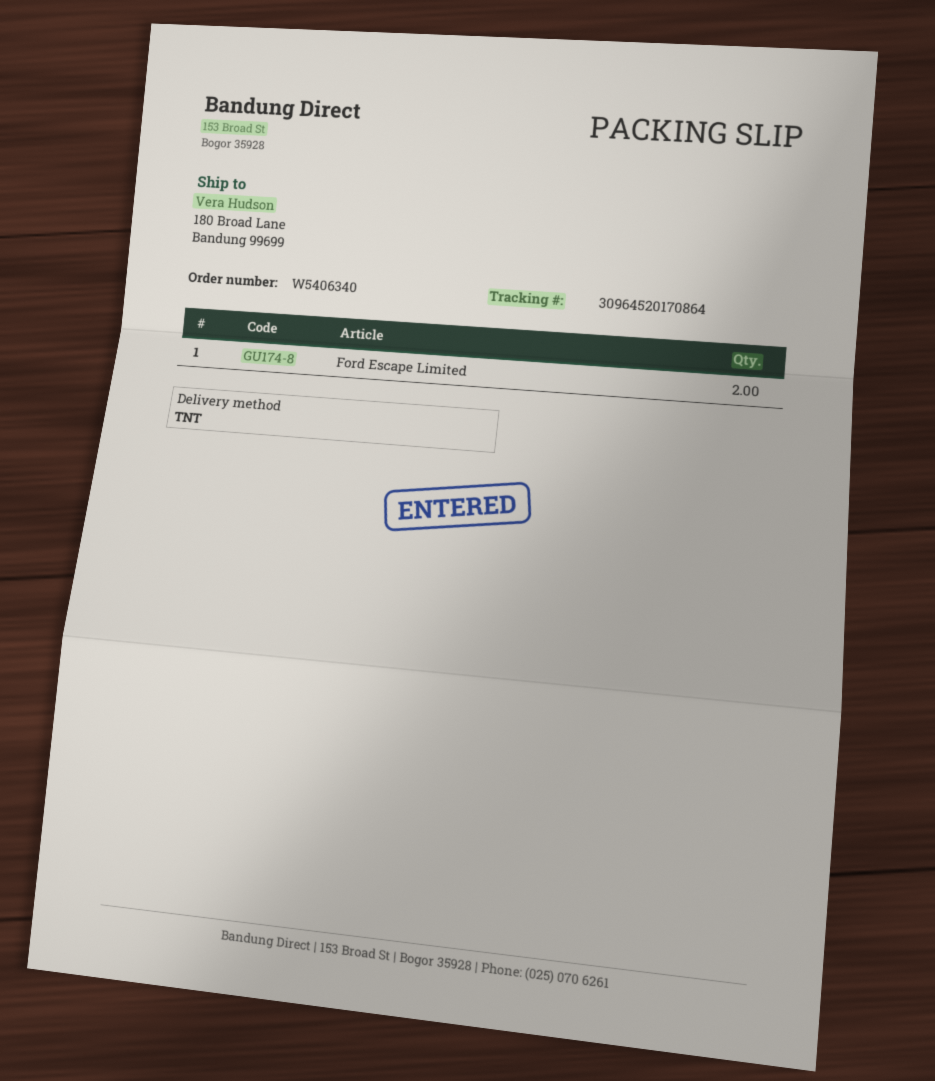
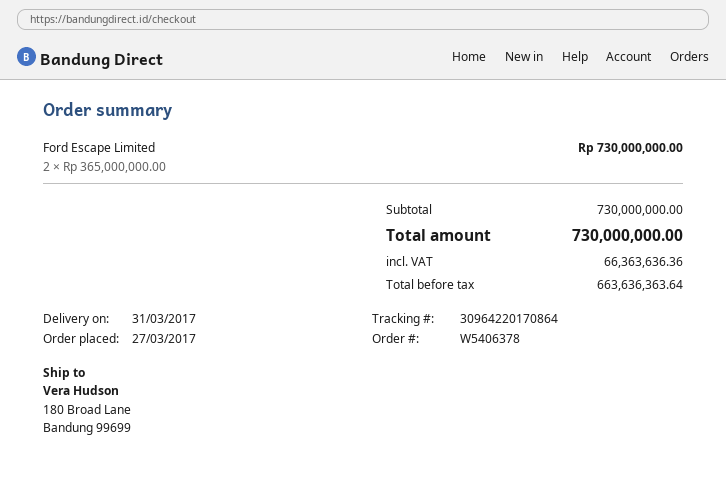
order number: W5406340 -> W5406378
tracking number: 30964520170864 -> 30964220170864

